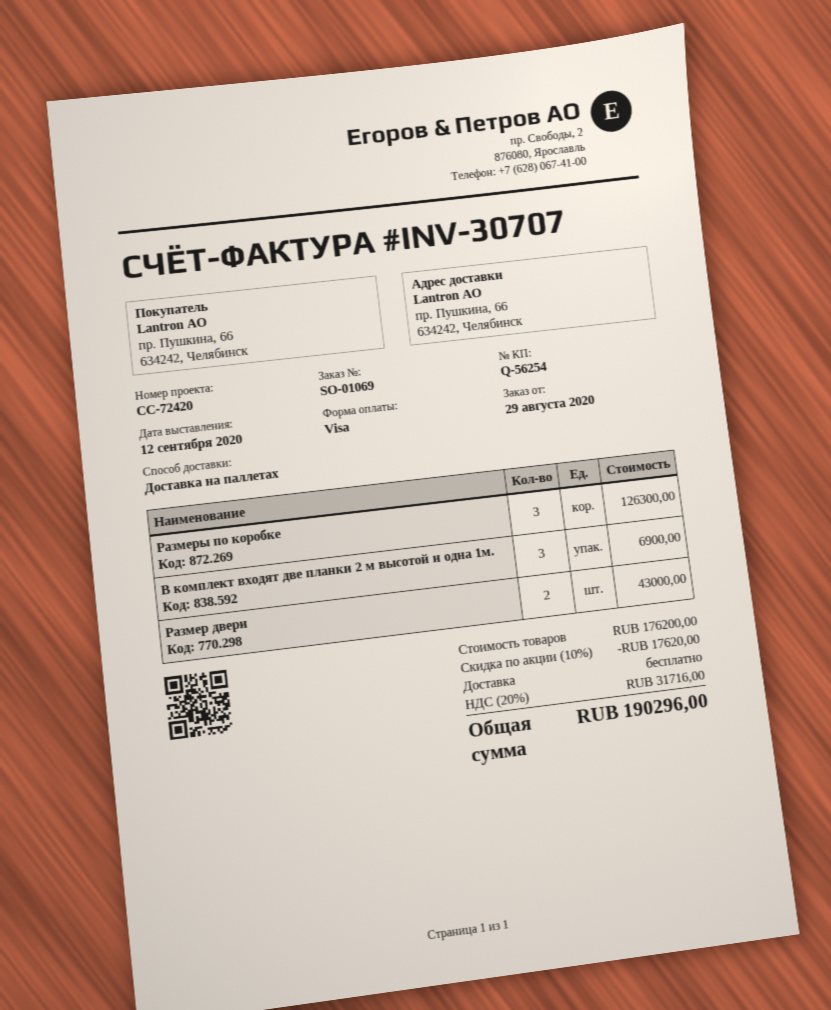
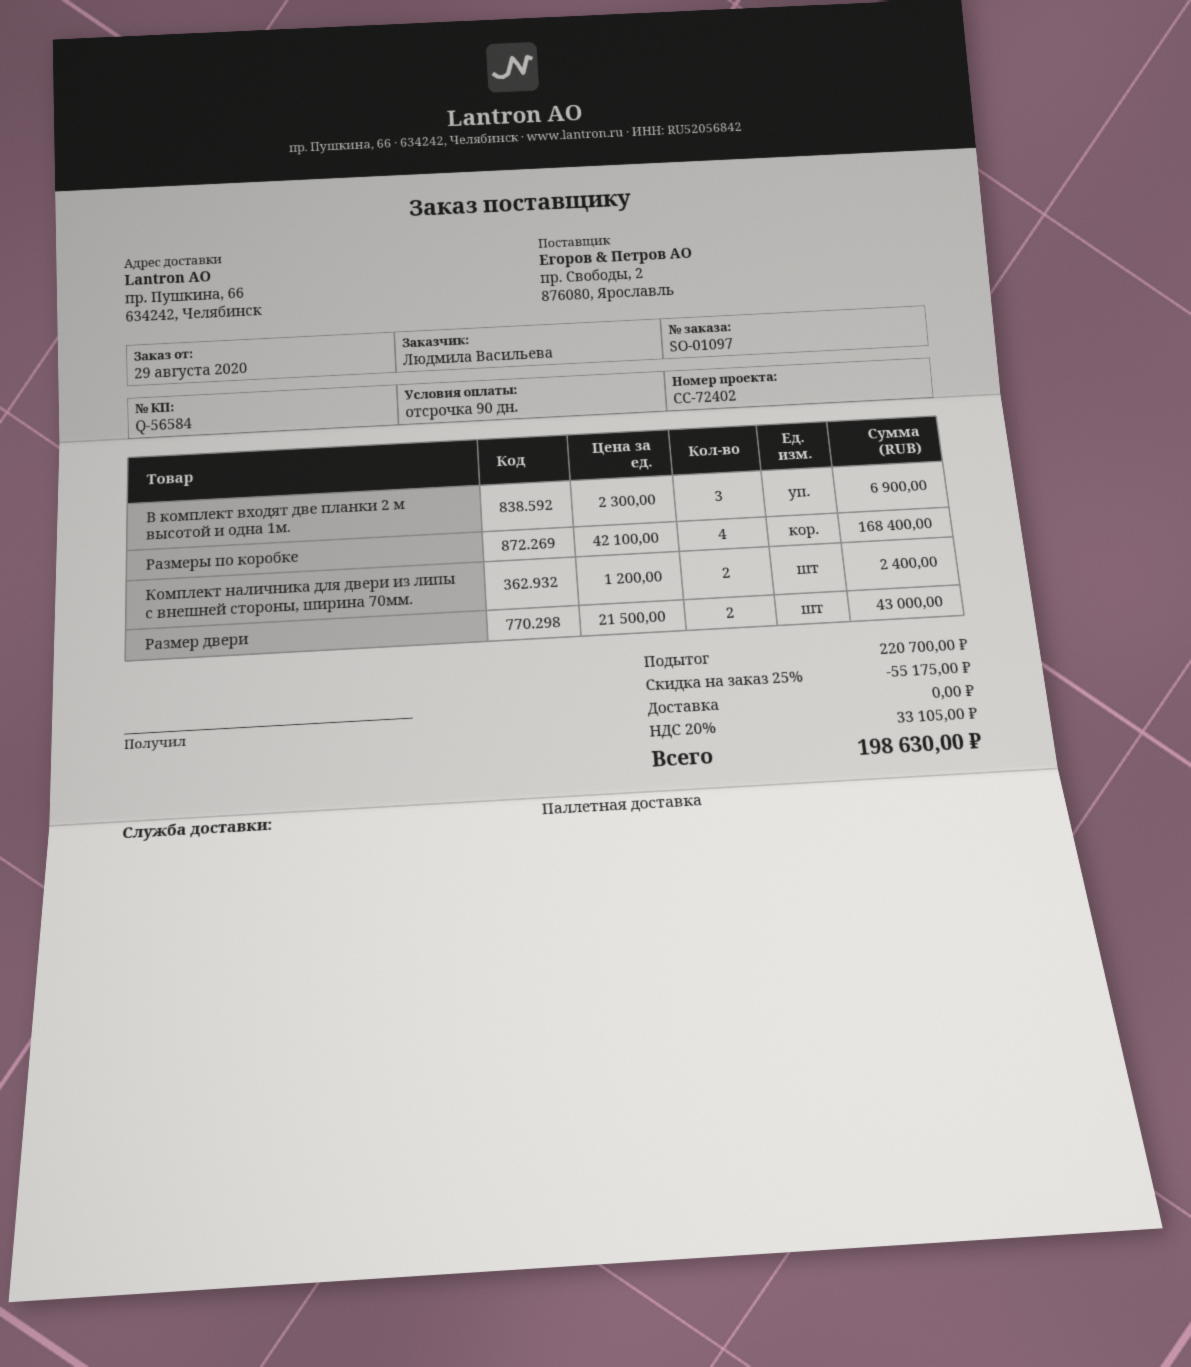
quote number: Q-56254 -> Q-56584
order number: SO-01069 -> SO-01097
reference: CC-72420 -> CC-72402
Размеры по коробке: 3 for 126300.00 -> 4 for 168400.00
Комплект наличника для двери из липы с внешней стороны, ширина 70мм.: none -> 2 for 2400.00
subtotal: 176200.00 -> 220700.00
discount: 10% = 17620.00 -> 25% = 55175.00
tax: 20% = 31716.00 -> 20% = 33105.00
total: 190296.00 -> 198630.00

